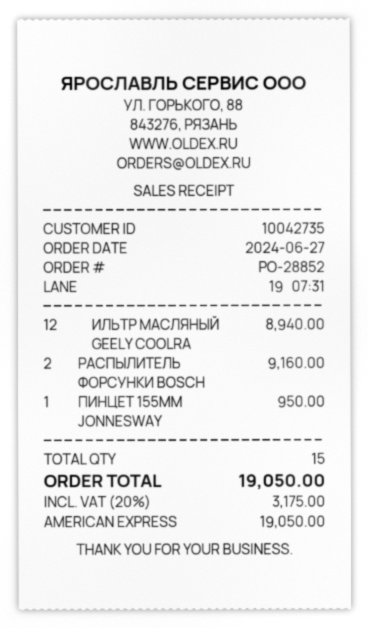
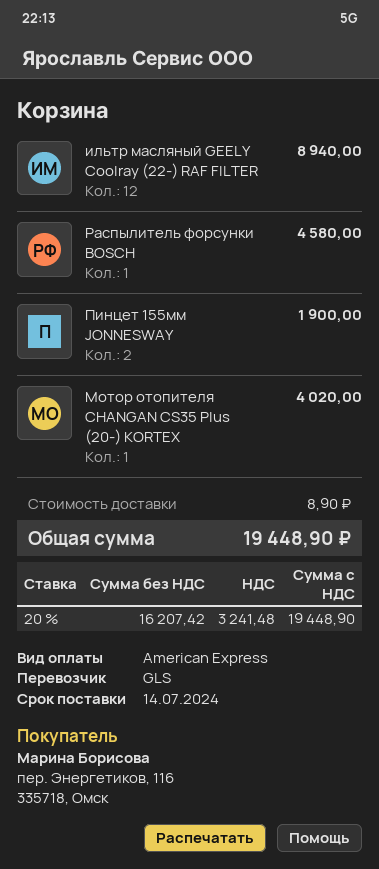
РАСПЫЛИТЕЛЬ ФОРСУНКИ BOSCH: 2 for 9160.00 -> 1 for 4580.00
ПИНЦЕТ 155ММ JONNESWAY: 1 for 950.00 -> 2 for 1900.00
Мотор отопителя CHANGAN CS35 Plus (20-) KORTEX: none -> 1 for 4020.00
shipping: none -> 8.90
tax: 20% = 3175.00 -> 20% = 3241.48
total: 19050.00 -> 19448.90

